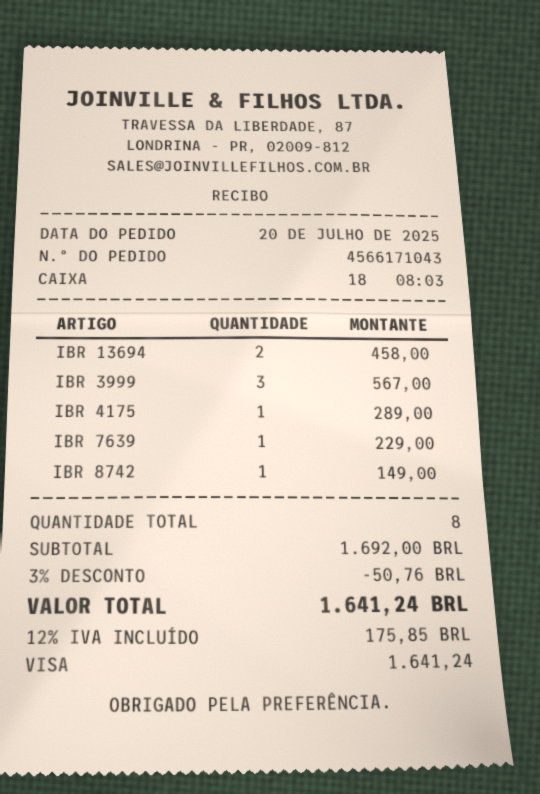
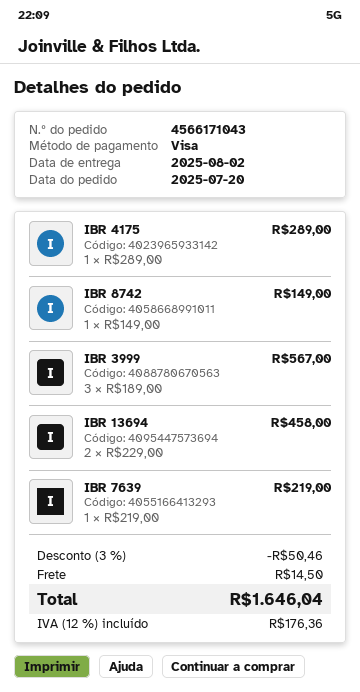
IBR 7639: 1 for 229.00 -> 1 for 219.00
discount: 3% = 50.76 -> 3% = 50.46
shipping: none -> 14.50
tax: 12% = 175.85 -> 12% = 176.36
total: 1641.24 -> 1646.04

